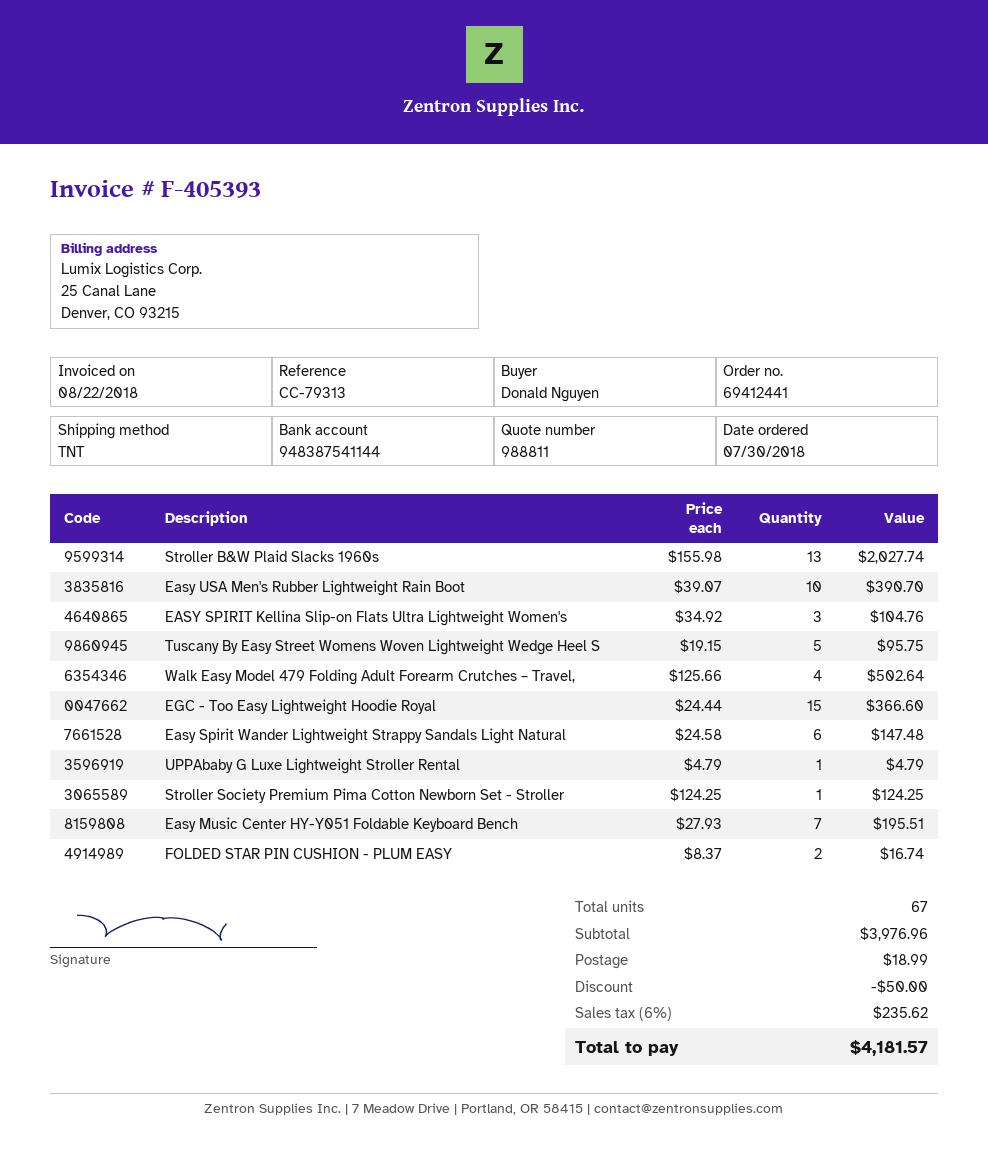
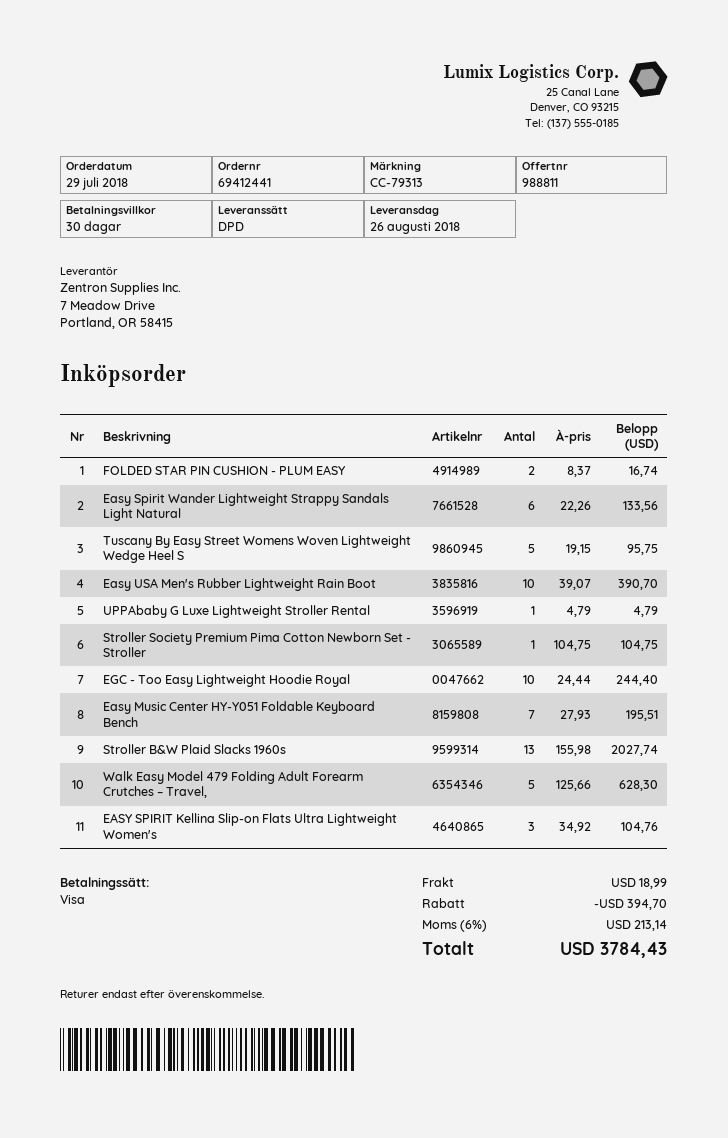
order date: 2018-07-30 -> 2018-07-29
shipping method: TNT -> DPD
Walk Easy Model 479 Folding Adult Forearm Crutches – Travel,: 4 x 125.66 = 502.64 -> 5 x 125.66 = 628.30
EGC - Too Easy Lightweight Hoodie Royal: 15 x 24.44 = 366.60 -> 10 x 24.44 = 244.40
Easy Spirit Wander Lightweight Strappy Sandals Light Natural: 6 x 24.58 = 147.48 -> 6 x 22.26 = 133.56
Stroller Society Premium Pima Cotton Newborn Set - Stroller: 1 x 124.25 = 124.25 -> 1 x 104.75 = 104.75
discount: 50.00 -> 394.70
tax: 6% = 235.62 -> 6% = 213.14
total: 4181.57 -> 3784.43

